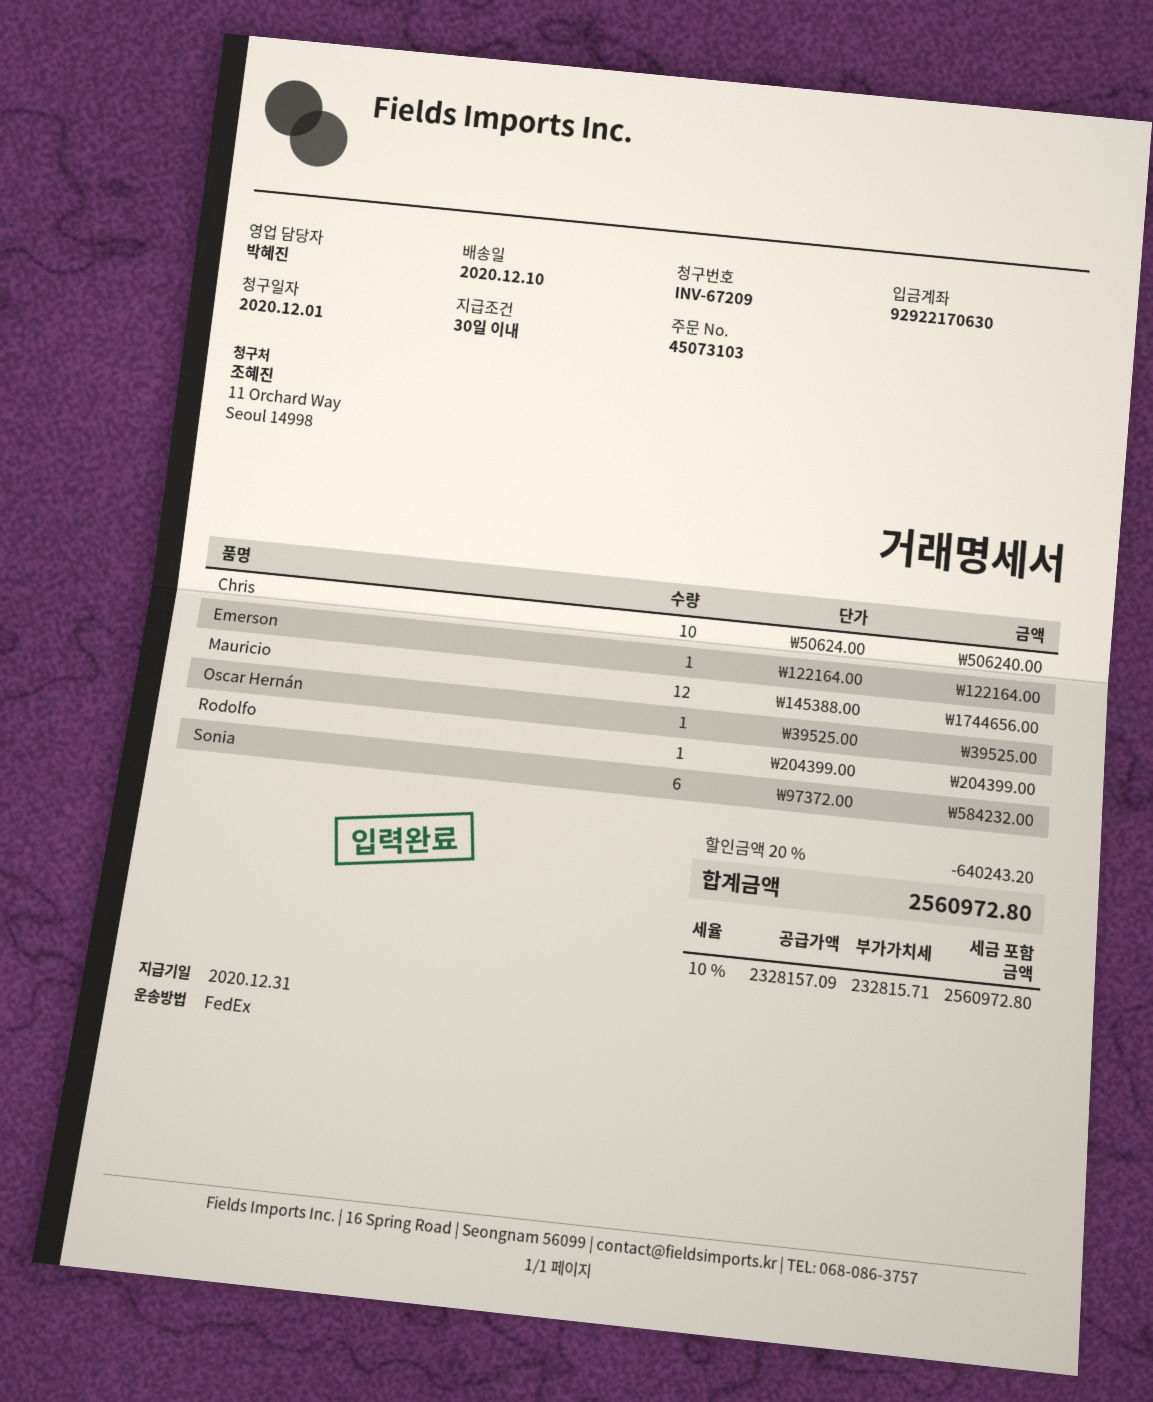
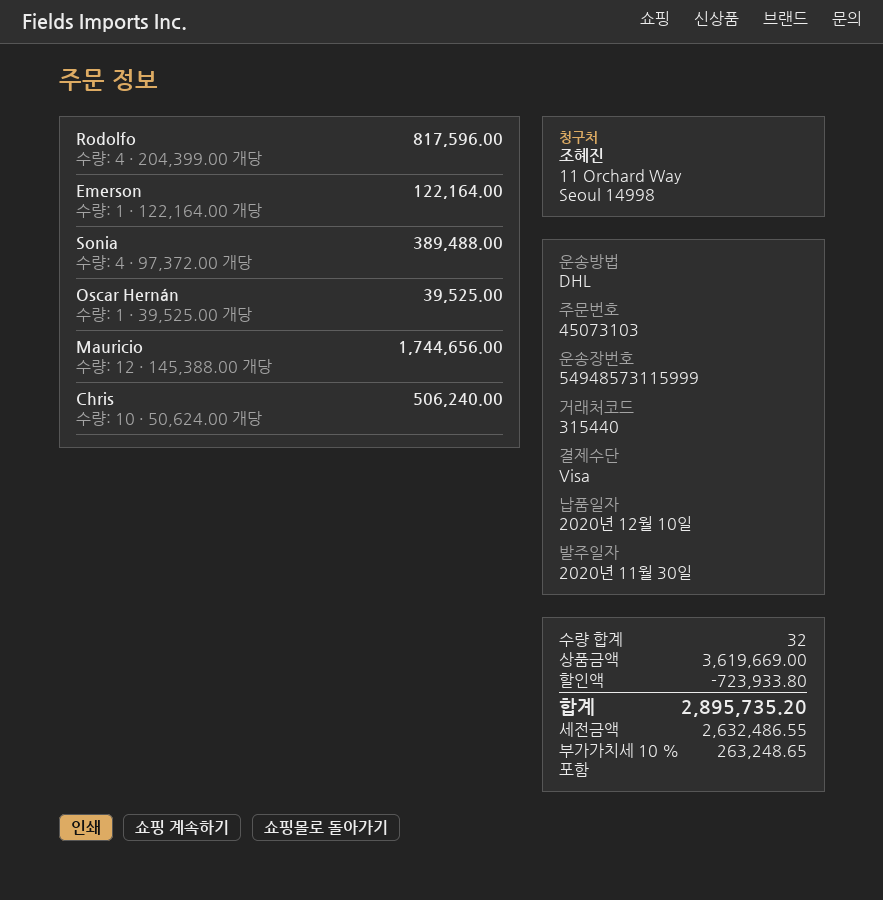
shipping method: FedEx -> DHL
Rodolfo: 1 x 204399.00 = 204399.00 -> 4 x 204399.00 = 817596.00
Sonia: 6 x 97372.00 = 584232.00 -> 4 x 97372.00 = 389488.00
discount: 640243.20 -> 723933.80
net: 2328157.09 -> 2632486.55
tax: 10% = 232815.71 -> 10% = 263248.65
total: 2560972.80 -> 2895735.20

